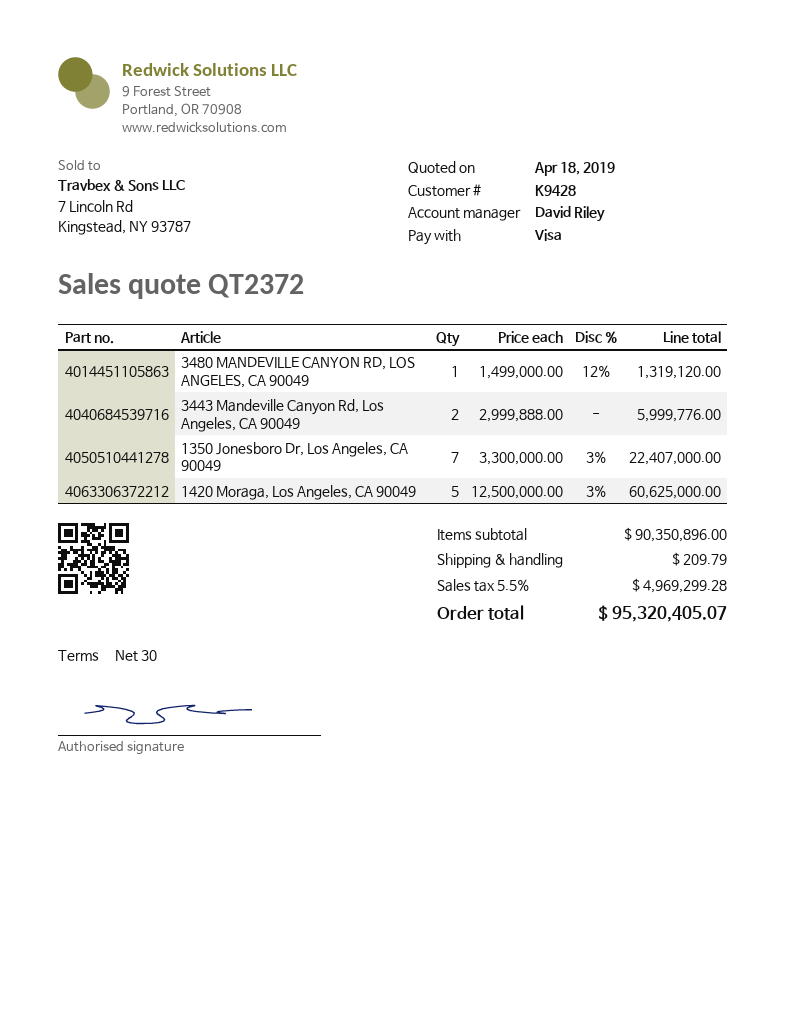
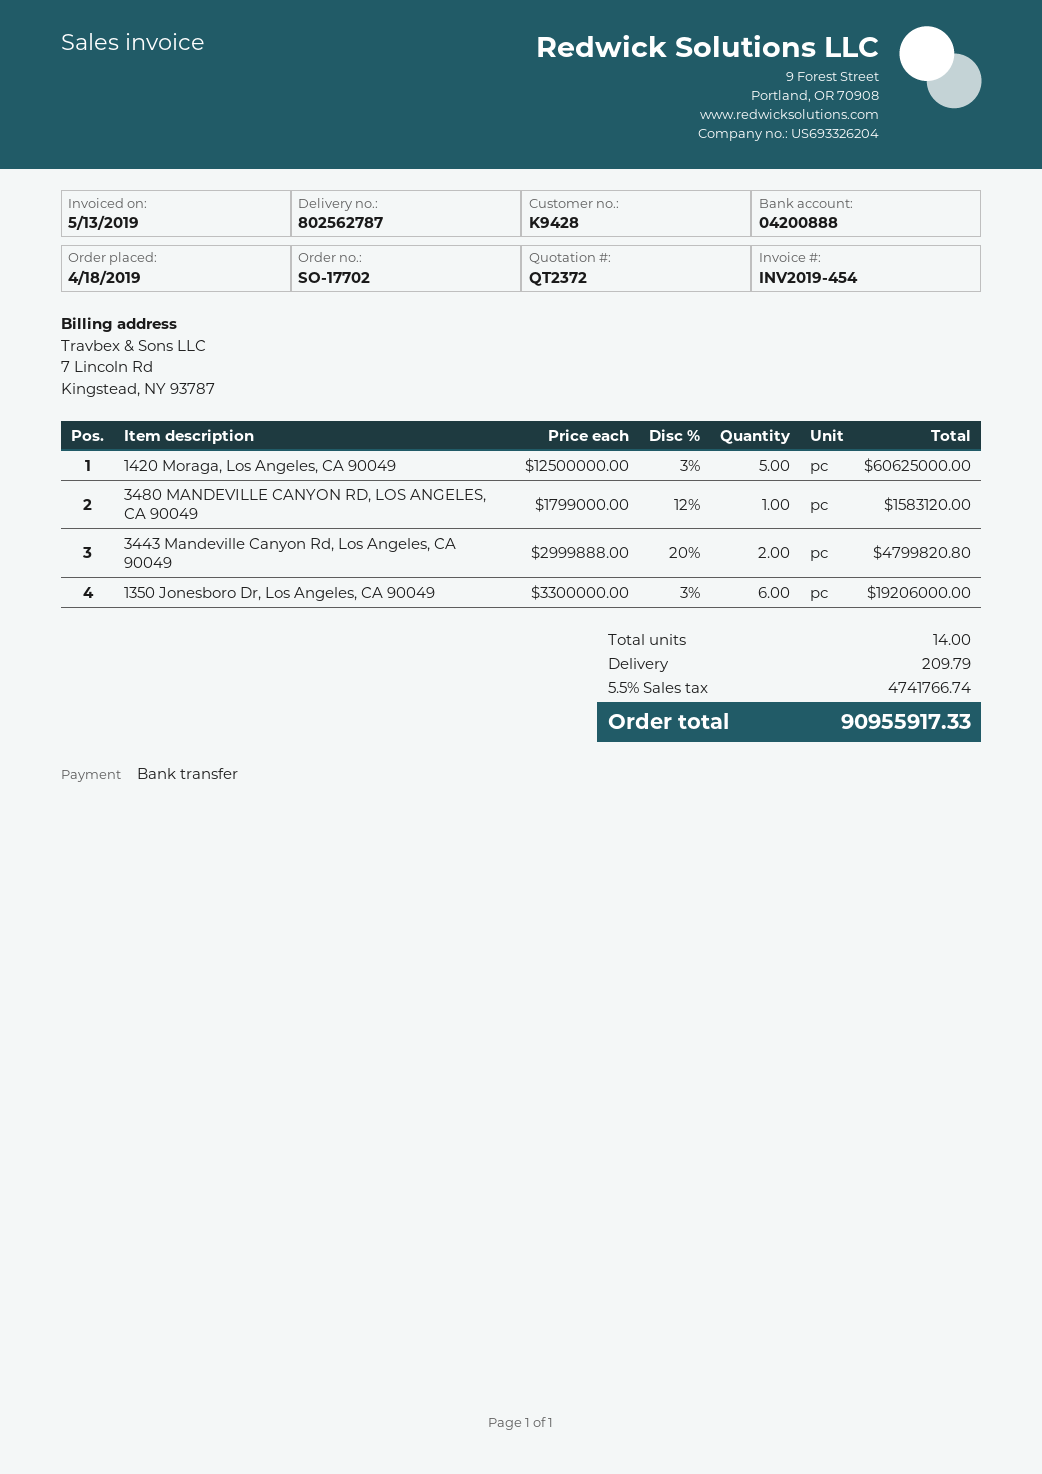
payment method: Visa -> bank transfer
3480 MANDEVILLE CANYON RD, LOS ANGELES, CA 90049: 1 x 1499000.00 - 12% = 1319120.00 -> 1 x 1799000.00 - 12% = 1583120.00
3443 Mandeville Canyon Rd, Los Angeles, CA 90049: 2 x 2999888.00 = 5999776.00 -> 2 x 2999888.00 - 20% = 4799820.80
1350 Jonesboro Dr, Los Angeles, CA 90049: 7 x 3300000.00 - 3% = 22407000.00 -> 6 x 3300000.00 - 3% = 19206000.00
tax: 5.5% = 4969299.28 -> 5.5% = 4741766.74
total: 95320405.07 -> 90955917.33

